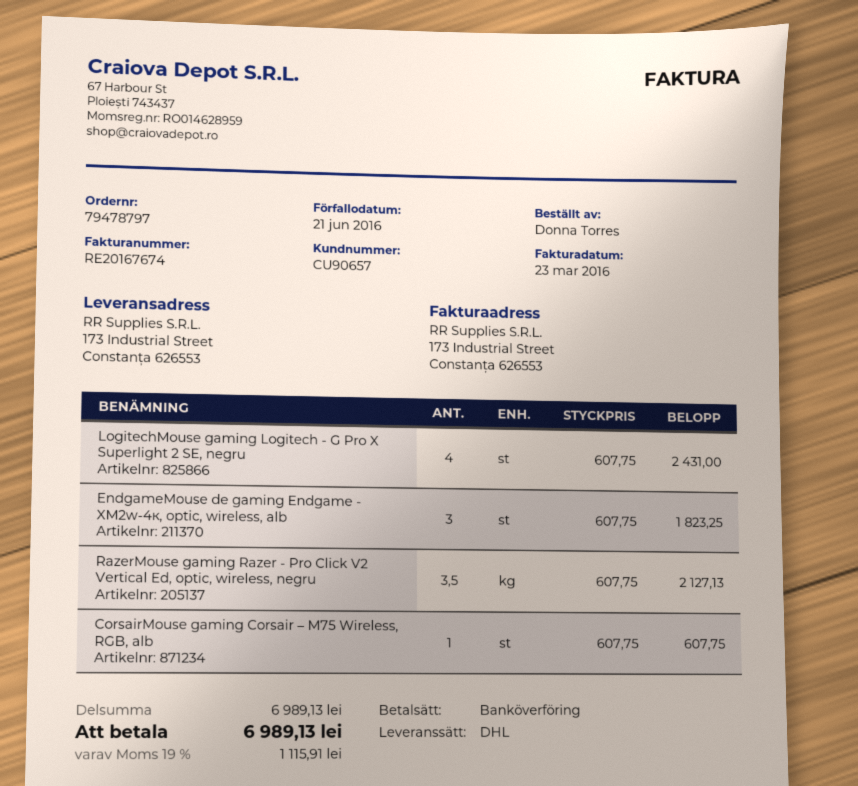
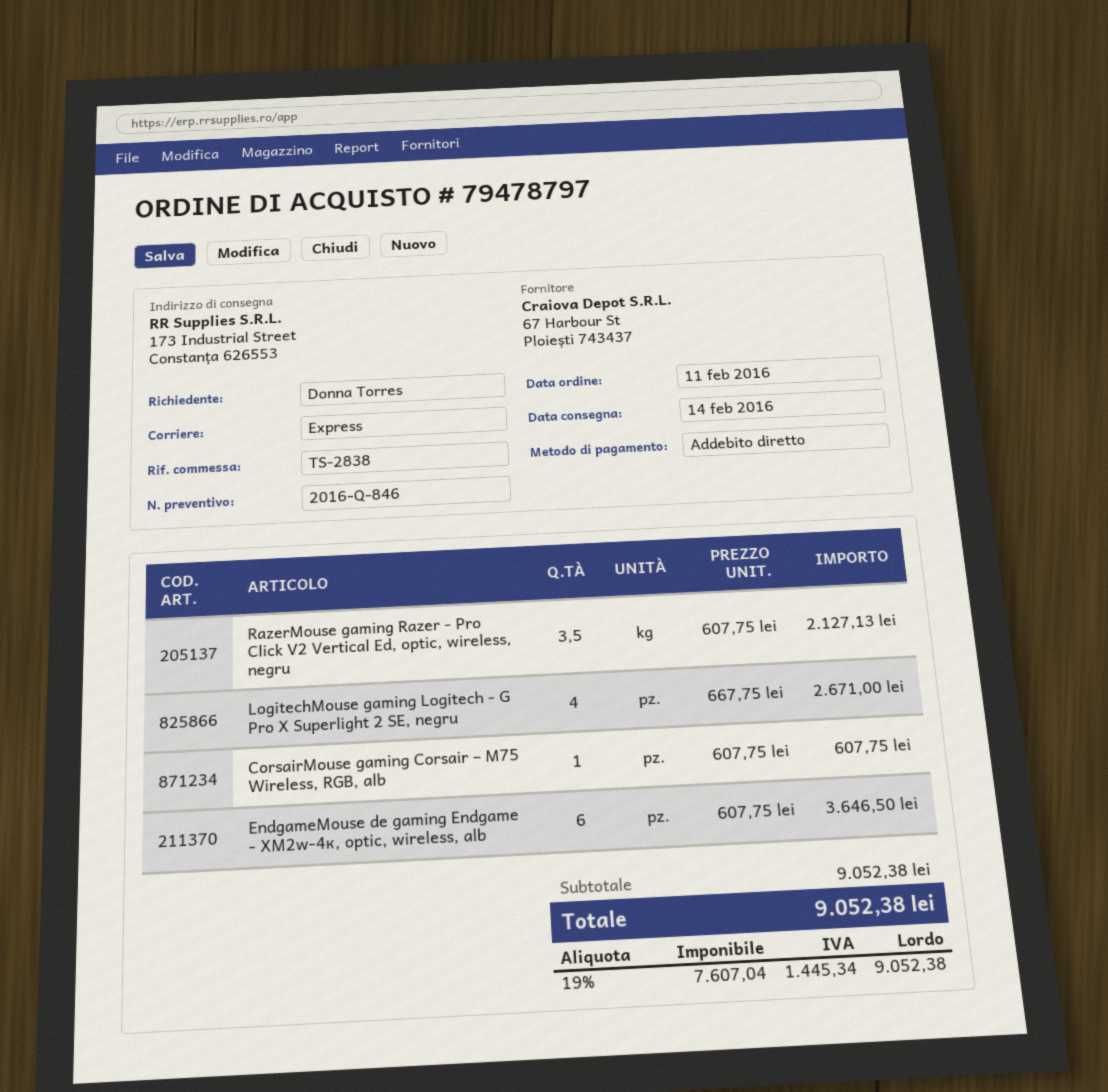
payment method: bank transfer -> direct debit
shipping method: DHL -> express
LogitechMouse gaming Logitech - G Pro X Superlight 2 SE, negru: 4 x 607.75 = 2431.00 -> 4 x 667.75 = 2671.00
EndgameMouse de gaming Endgame - XM2w-4к, optic, wireless, alb: 3 x 607.75 = 1823.25 -> 6 x 607.75 = 3646.50
subtotal: 6989.13 -> 9052.38
tax: 19% = 1115.91 -> 19% = 1445.34
total: 6989.13 -> 9052.38

